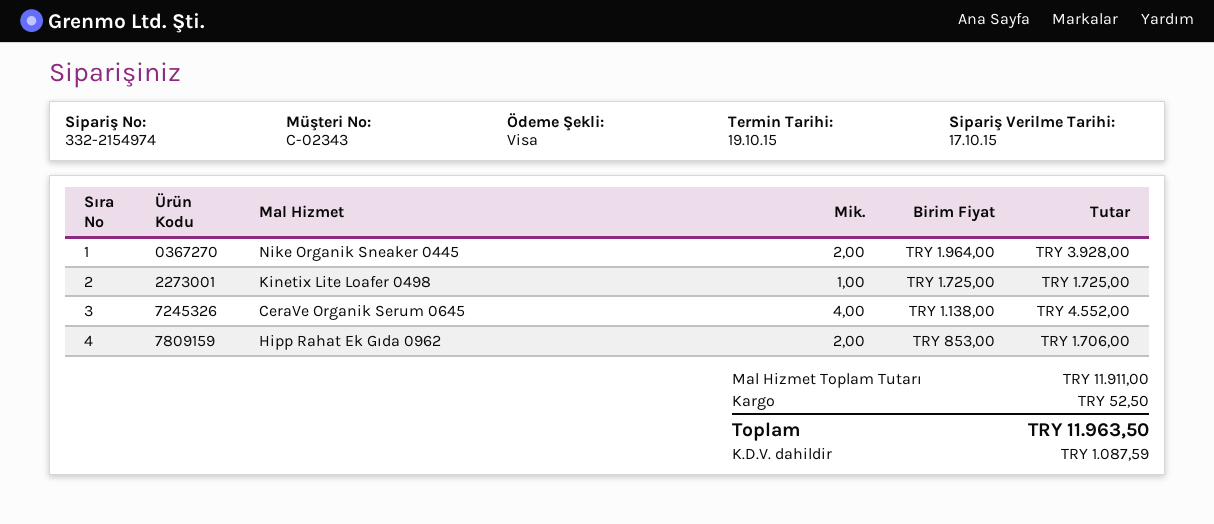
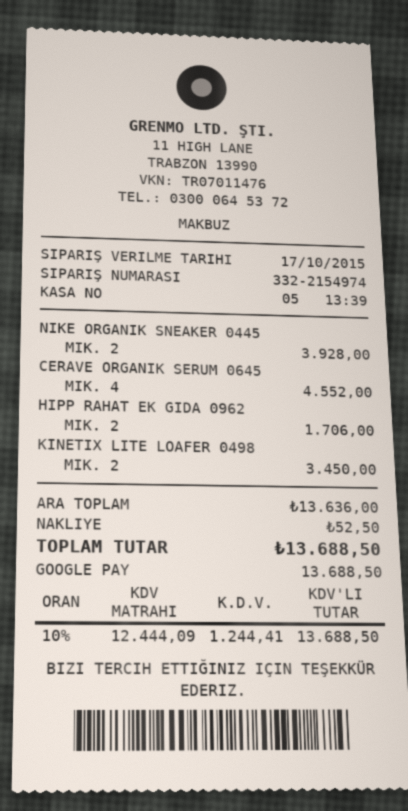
payment method: Visa -> Google Pay
Kinetix Lite Loafer 0498: 1 for 1725.00 -> 2 for 3450.00
subtotal: 11911.00 -> 13636.00
tax: 1087.59 -> 1244.41
total: 11963.50 -> 13688.50

